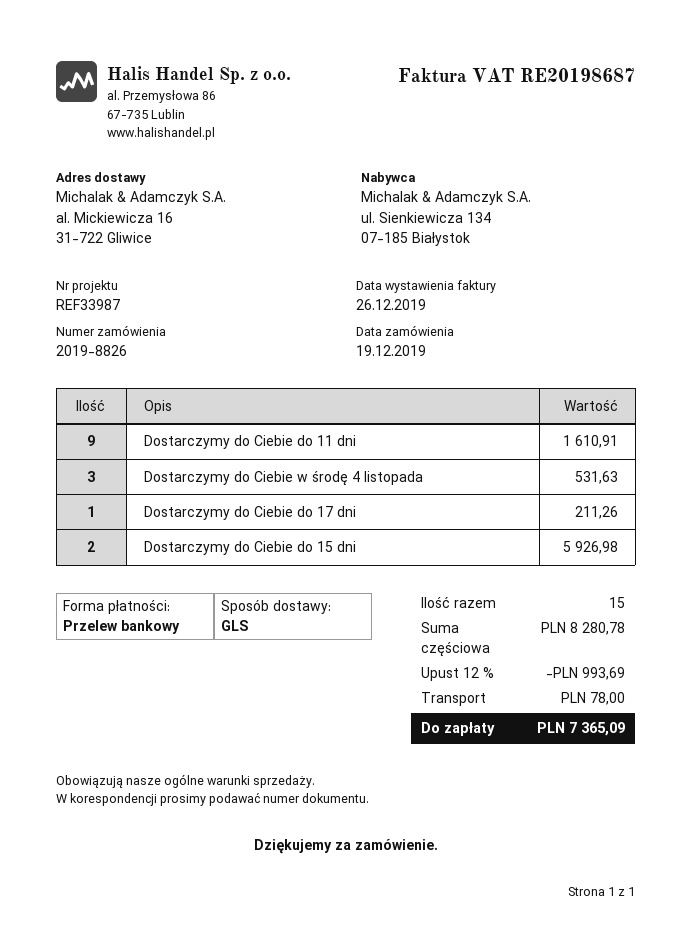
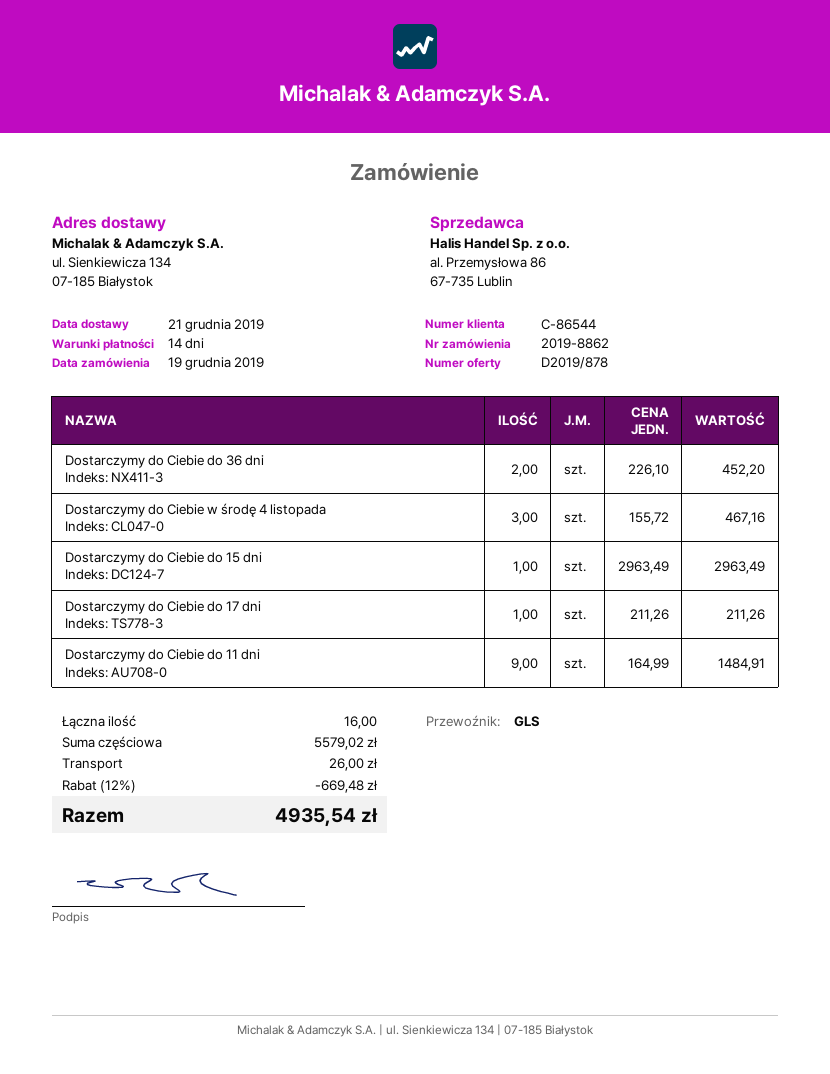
order number: 2019-8826 -> 2019-8862
ship to: al. Mickiewicza 16, 31-722 Gliwice -> ul. Sienkiewicza 134, 07-185 Białystok
Dostarczymy do Ciebie do 11 dni: 9 for 1610.91 -> 9 for 1484.91
Dostarczymy do Ciebie w środę 4 listopada: 3 for 531.63 -> 3 for 467.16
Dostarczymy do Ciebie do 15 dni: 2 for 5926.98 -> 1 for 2963.49
Dostarczymy do Ciebie do 36 dni: none -> 2 for 452.20
total quantity: 15 -> 16
subtotal: 8280.78 -> 5579.02
discount: 12% = 993.69 -> 12% = 669.48
shipping: 78.00 -> 26.00
total: 7365.09 -> 4935.54

